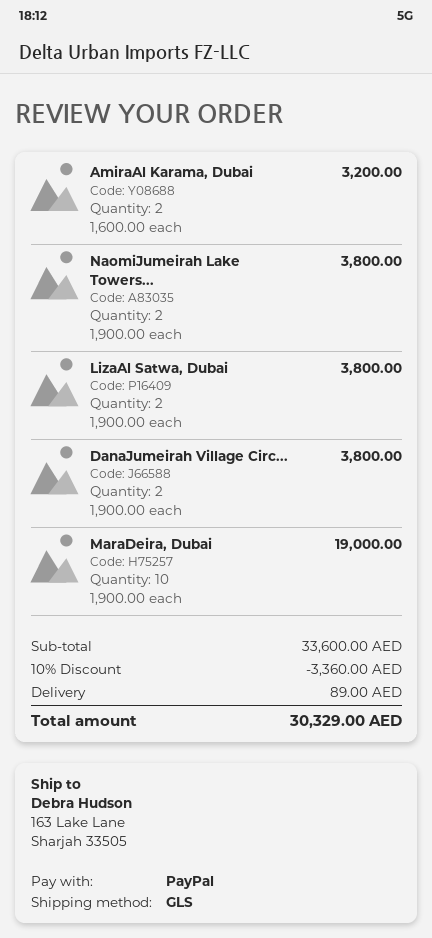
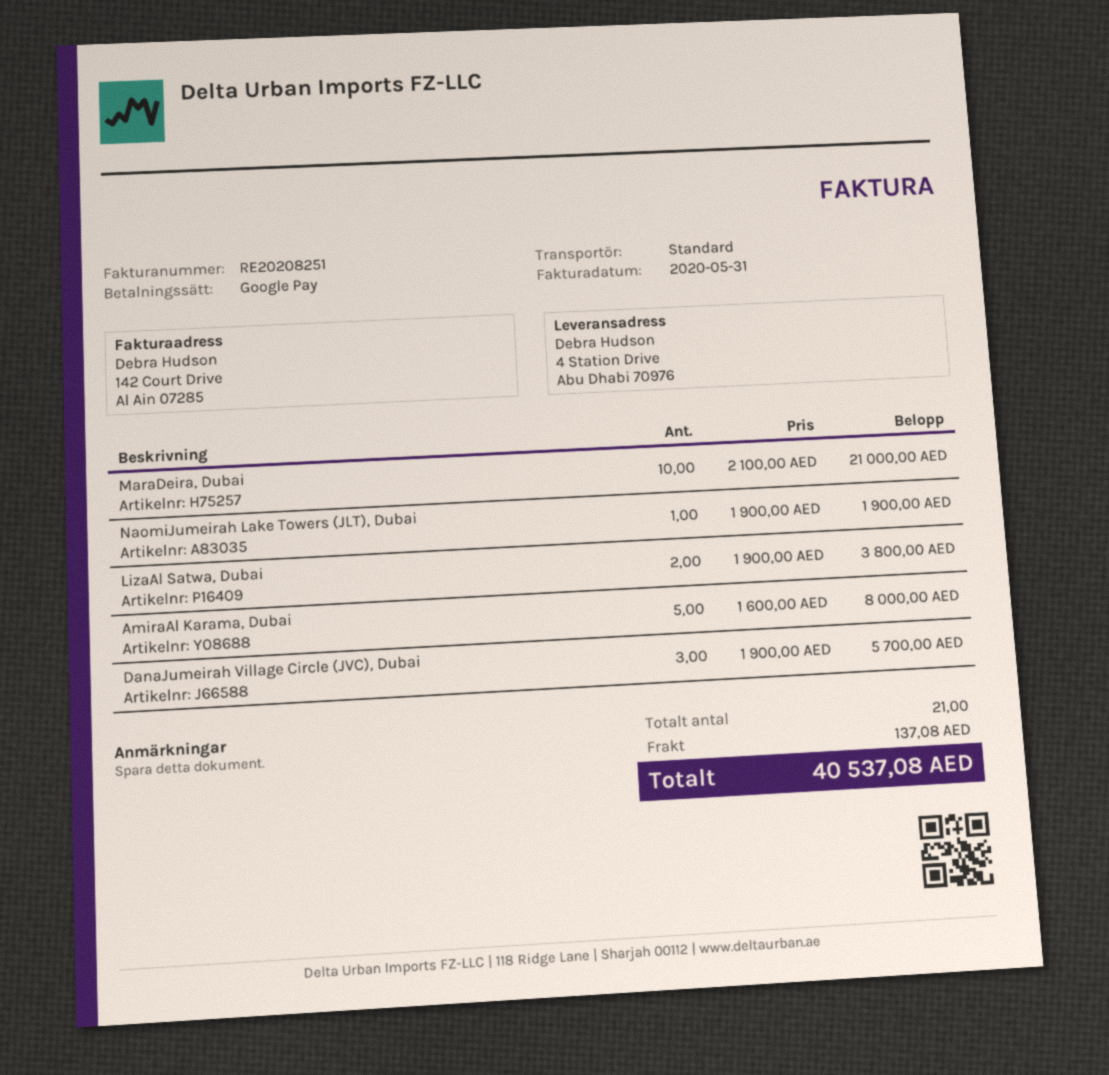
payment method: PayPal -> Google Pay
shipping method: GLS -> standard
ship to: 163 Lake Lane, Sharjah 33505 -> 4 Station Drive, Abu Dhabi 70976
AmiraAl Karama, Dubai: 2 x 1600.00 = 3200.00 -> 5 x 1600.00 = 8000.00
NaomiJumeirah Lake Towers...: 2 x 1900.00 = 3800.00 -> 1 x 1900.00 = 1900.00
DanaJumeirah Village Circ...: 2 x 1900.00 = 3800.00 -> 3 x 1900.00 = 5700.00
MaraDeira, Dubai: 10 x 1900.00 = 19000.00 -> 10 x 2100.00 = 21000.00
discount: 10% = 3360.00 -> none
shipping: 89.00 -> 137.08
total: 30329.00 -> 40537.08

